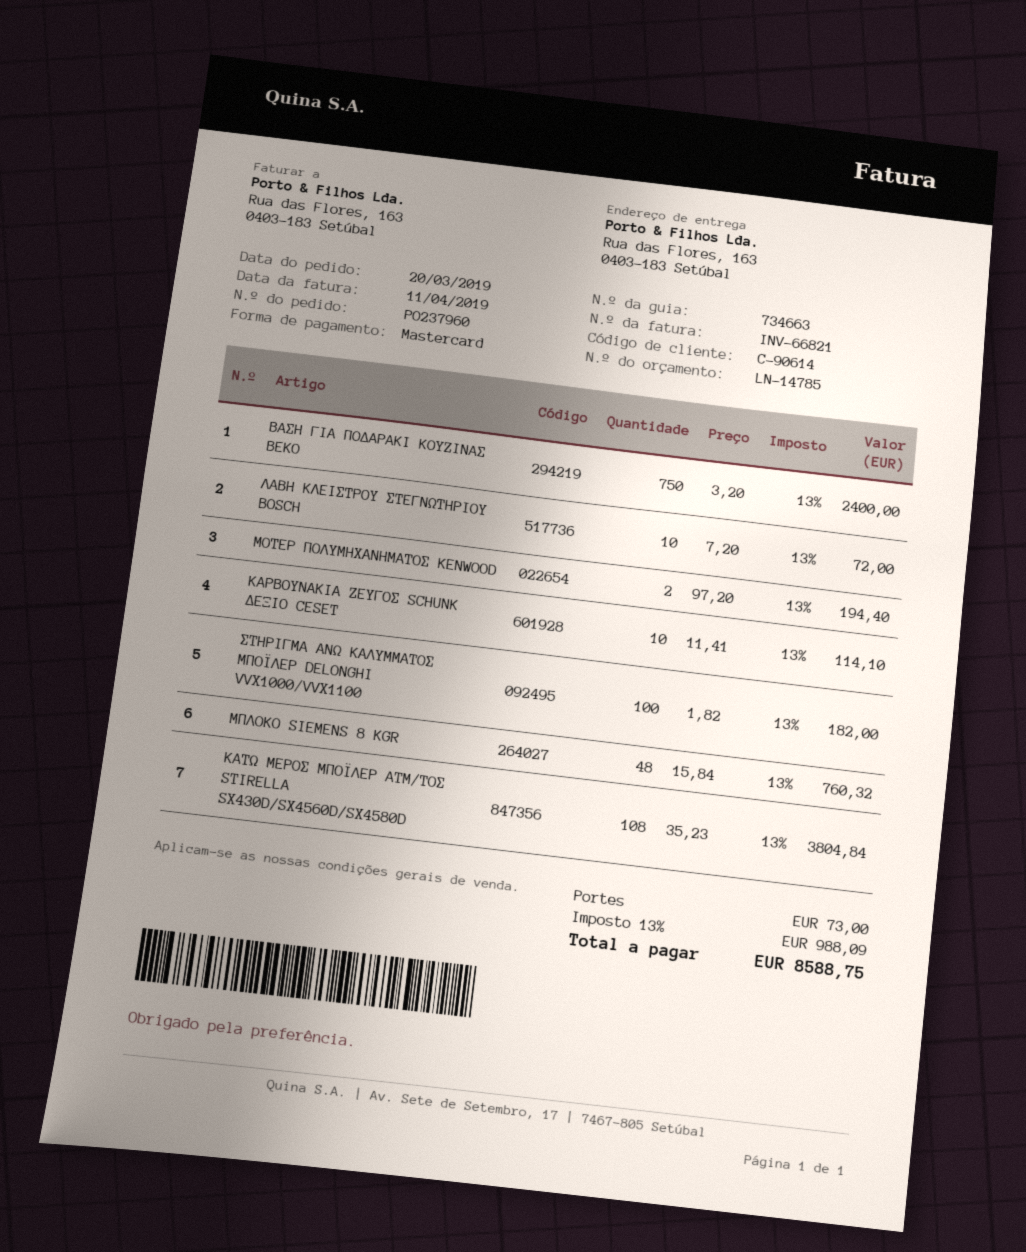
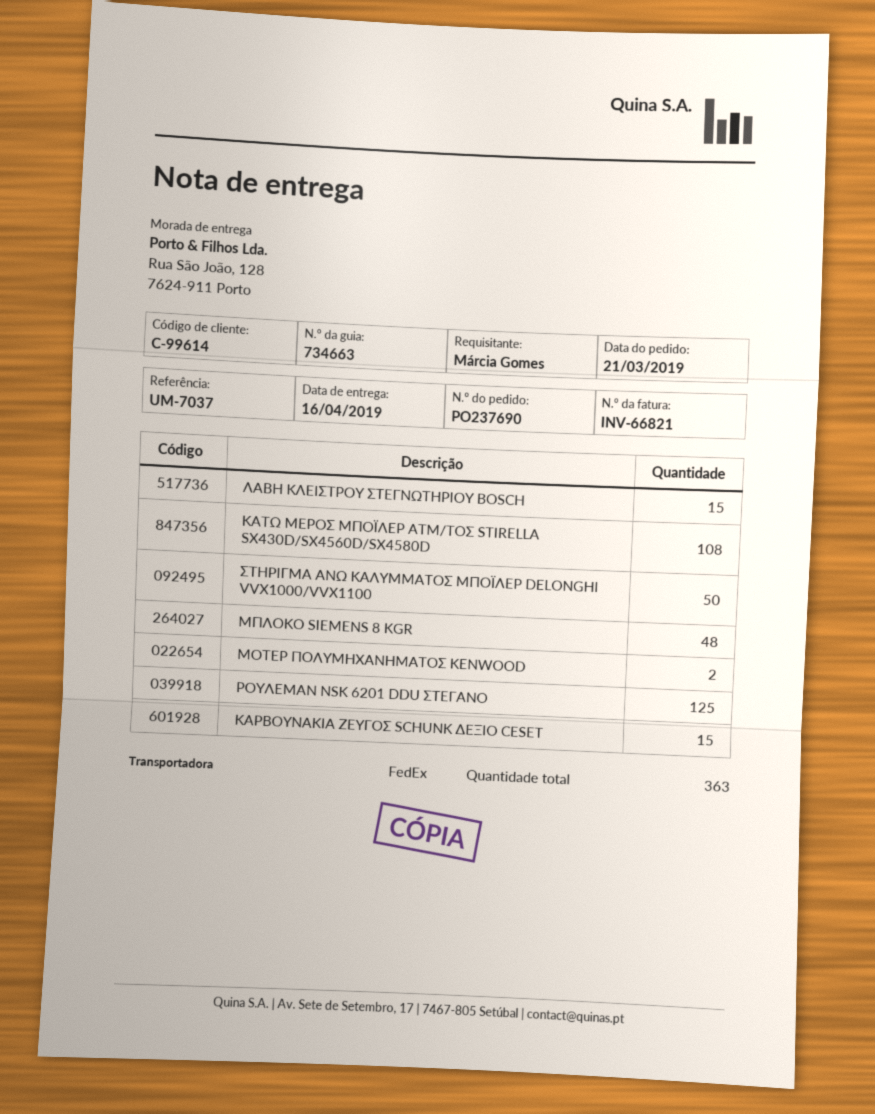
order number: PO237960 -> PO237690
order date: 2019-03-20 -> 2019-03-21
customer number: C-90614 -> C-99614
ship to: Rua das Flores, 163, 0403-183 Setúbal -> Rua São João, 128, 7624-911 Porto
ΒΑΣΗ ΓΙΑ ΠΟΔΑΡΑΚΙ ΚΟΥΖΙΝΑΣ BEKO: 750 -> none
ΛΑΒΗ ΚΛΕΙΣΤΡΟΥ ΣΤΕΓΝΩΤΗΡΙΟΥ BOSCH: 10 -> 15
ΚΑΡΒΟΥΝΑΚΙΑ ΖΕΥΓΟΣ SCHUNK ΔΕΞΙΟ CESET: 10 -> 15
ΣΤΗΡΙΓΜΑ ΑΝΩ ΚΑΛΥΜΜΑΤΟΣ ΜΠΟΪΛΕΡ DELONGHI VVX1000/VVX1100: 100 -> 50
ΡΟΥΛΕΜΑΝ NSK 6201 DDU ΣΤΕΓΑΝΟ: none -> 125

